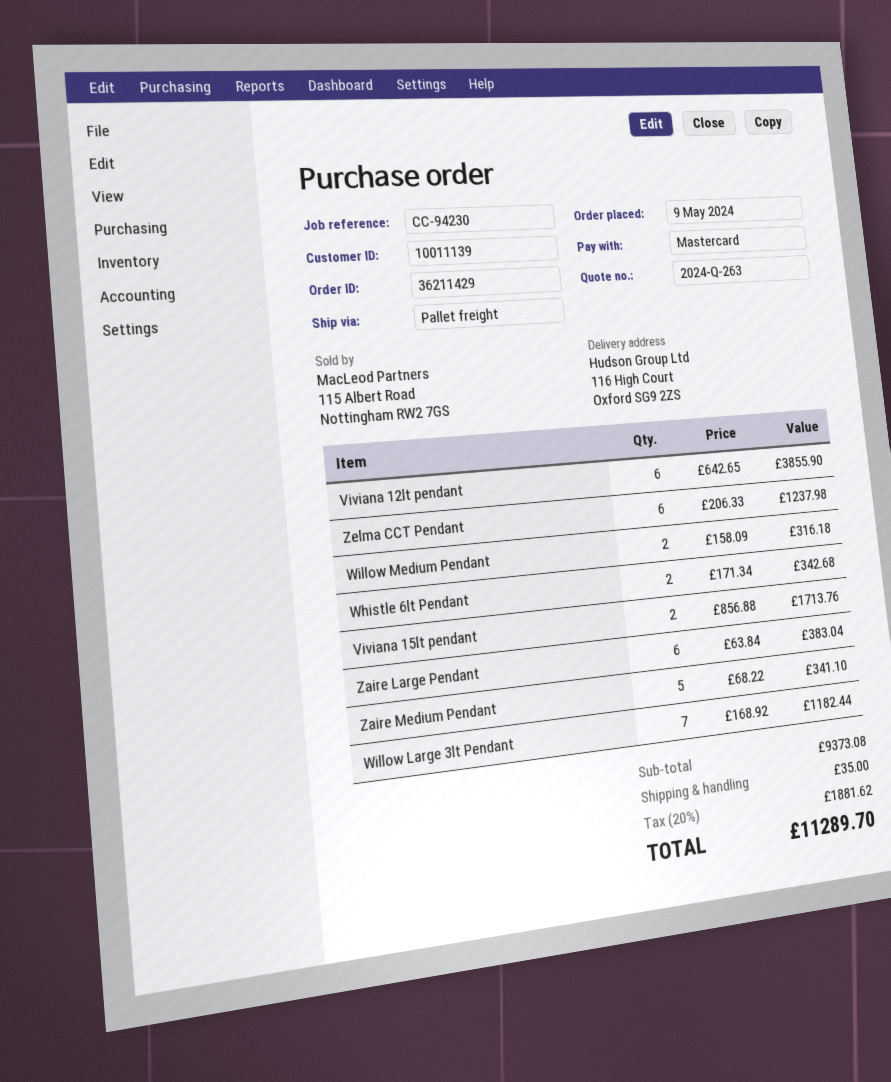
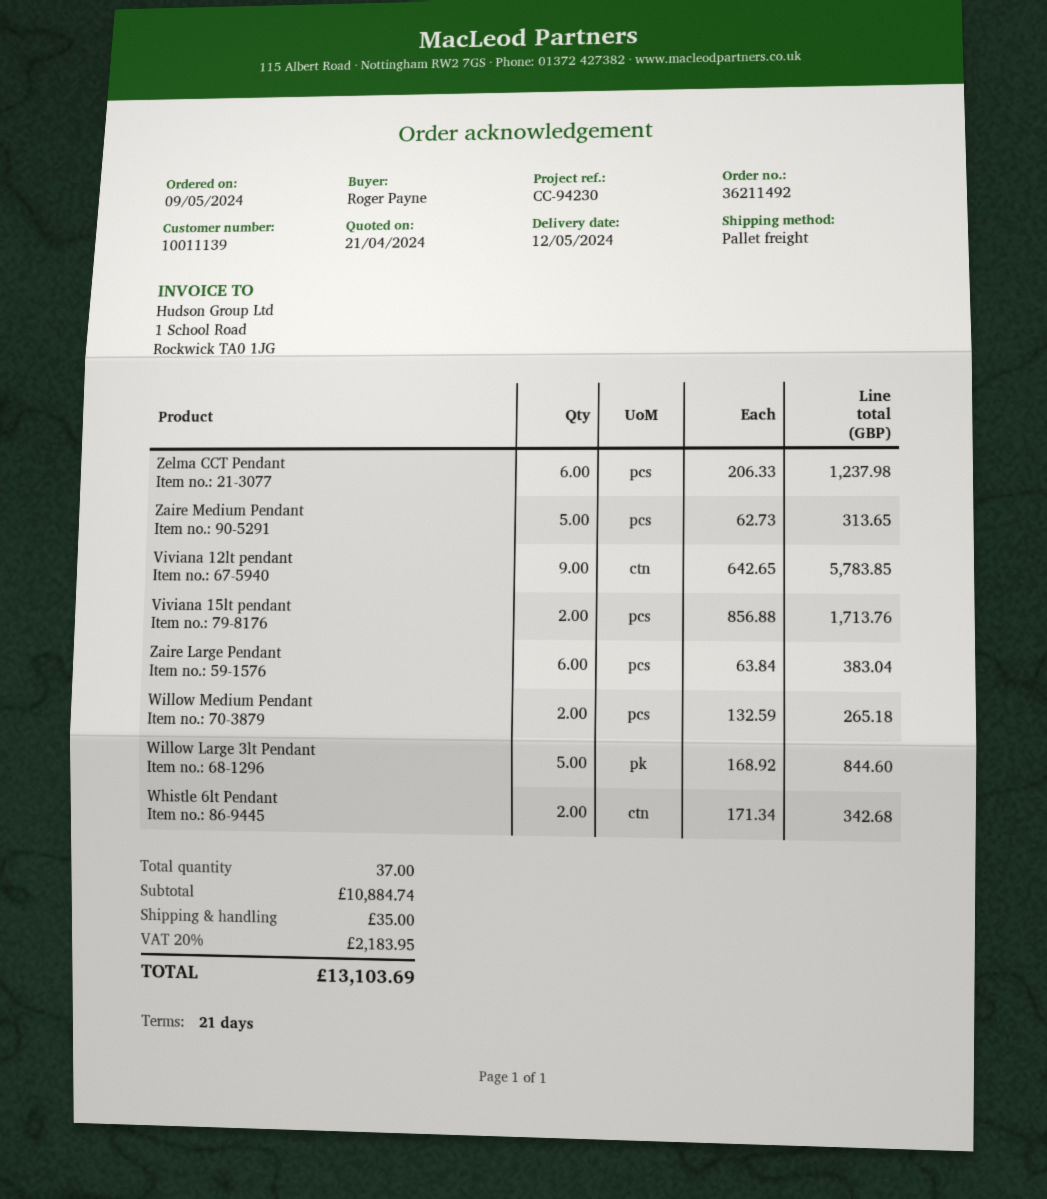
order number: 36211429 -> 36211492
Viviana 12lt pendant: 6 x 642.65 = 3855.90 -> 9 x 642.65 = 5783.85
Willow Medium Pendant: 2 x 158.09 = 316.18 -> 2 x 132.59 = 265.18
Zaire Medium Pendant: 5 x 68.22 = 341.10 -> 5 x 62.73 = 313.65
Willow Large 3lt Pendant: 7 x 168.92 = 1182.44 -> 5 x 168.92 = 844.60
subtotal: 9373.08 -> 10884.74
tax: 20% = 1881.62 -> 20% = 2183.95
total: 11289.70 -> 13103.69

